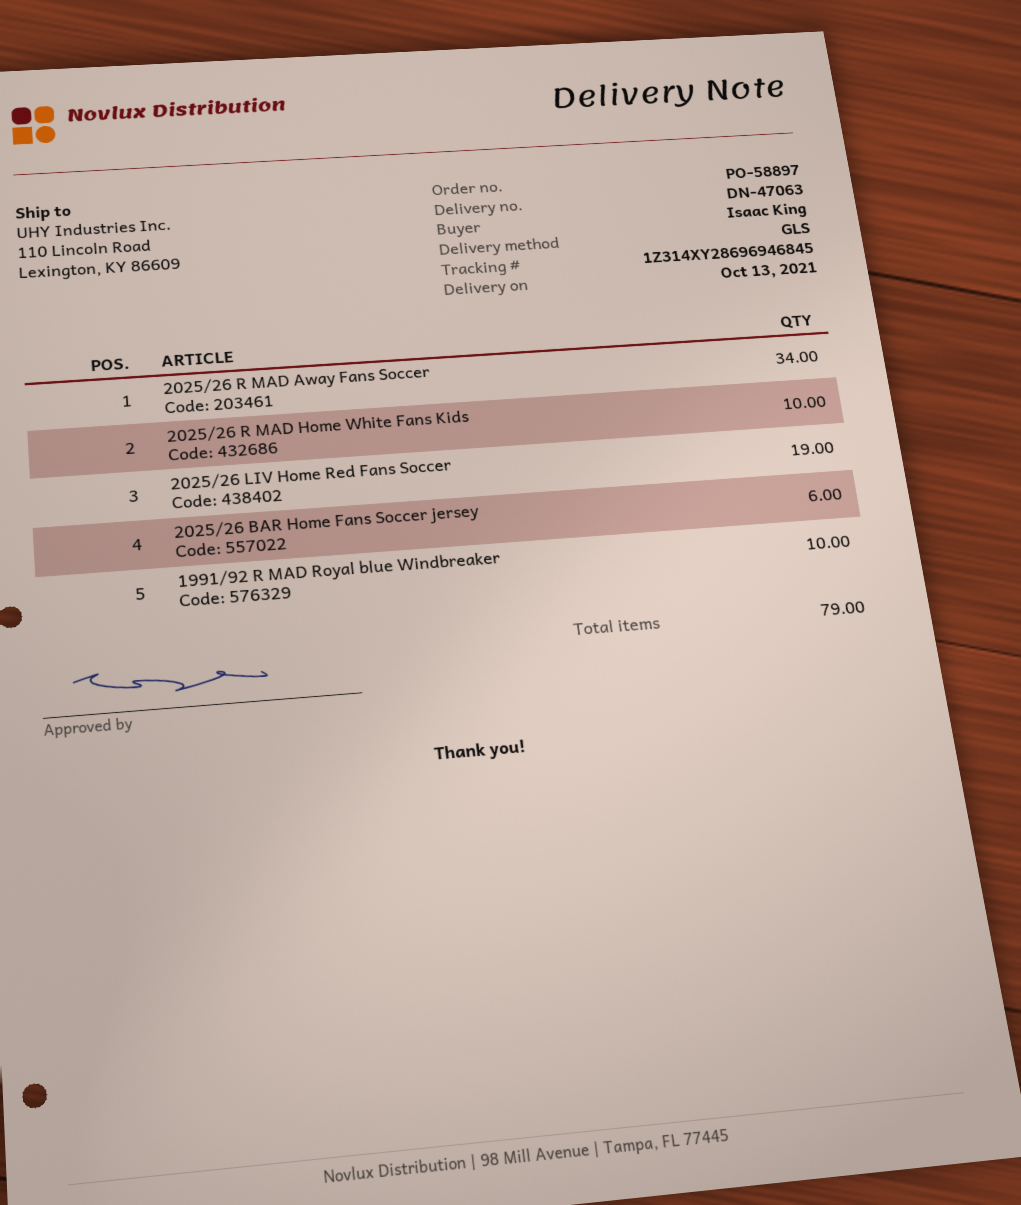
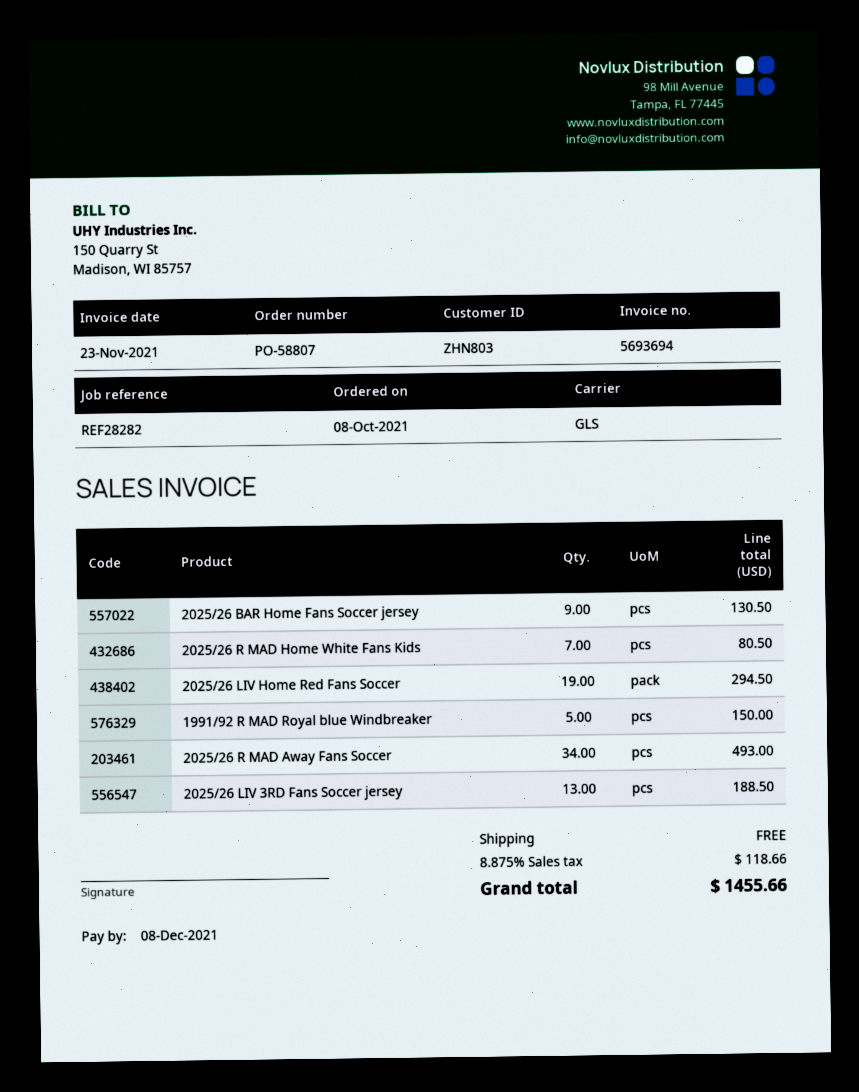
order number: PO-58897 -> PO-58807
2025/26 R MAD Home White Fans Kids: 10 -> 7
2025/26 BAR Home Fans Soccer jersey: 6 -> 9
1991/92 R MAD Royal blue Windbreaker: 10 -> 5
2025/26 LIV 3RD Fans Soccer jersey: none -> 13

